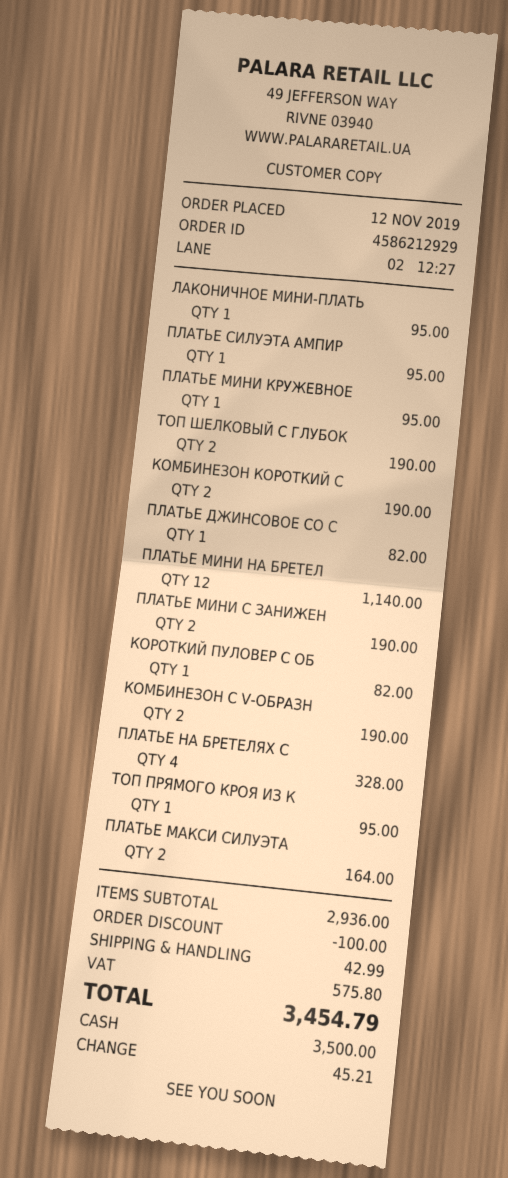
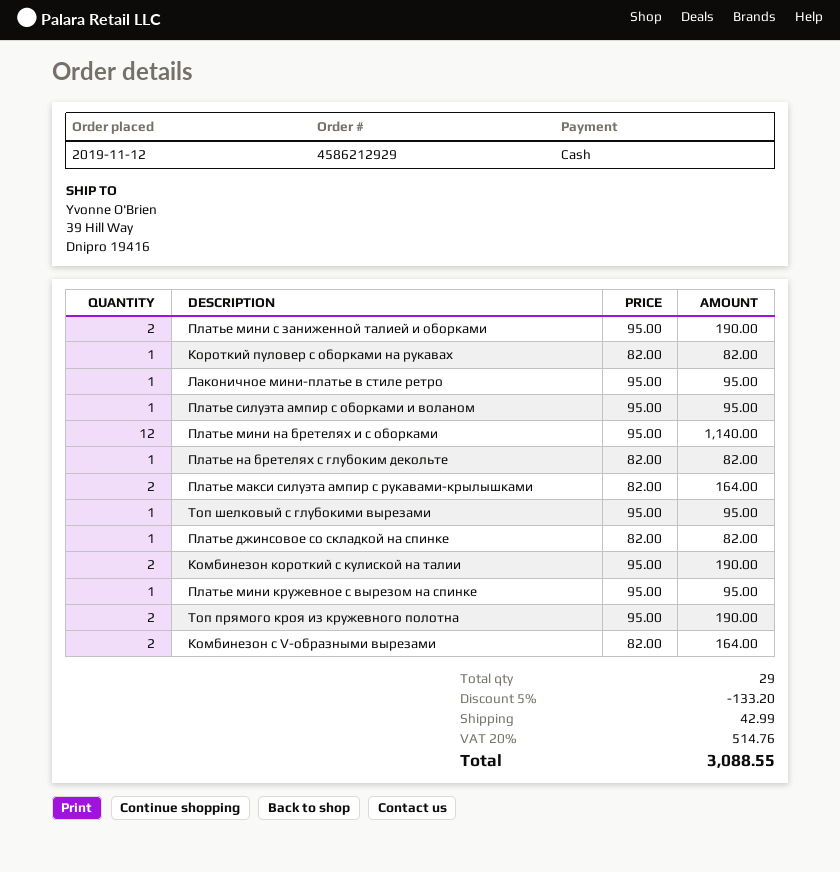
ТОП ШЕЛКОВЫЙ С ГЛУБОК: 2 for 190.00 -> 1 for 95.00
КОМБИНЕЗОН С V-ОБРАЗН: 2 for 190.00 -> 2 for 164.00
ПЛАТЬЕ НА БРЕТЕЛЯХ С: 4 for 328.00 -> 1 for 82.00
ТОП ПРЯМОГО КРОЯ ИЗ К: 1 for 95.00 -> 2 for 190.00
discount: 100.00 -> 133.20
tax: 575.80 -> 514.76
total: 3454.79 -> 3088.55

